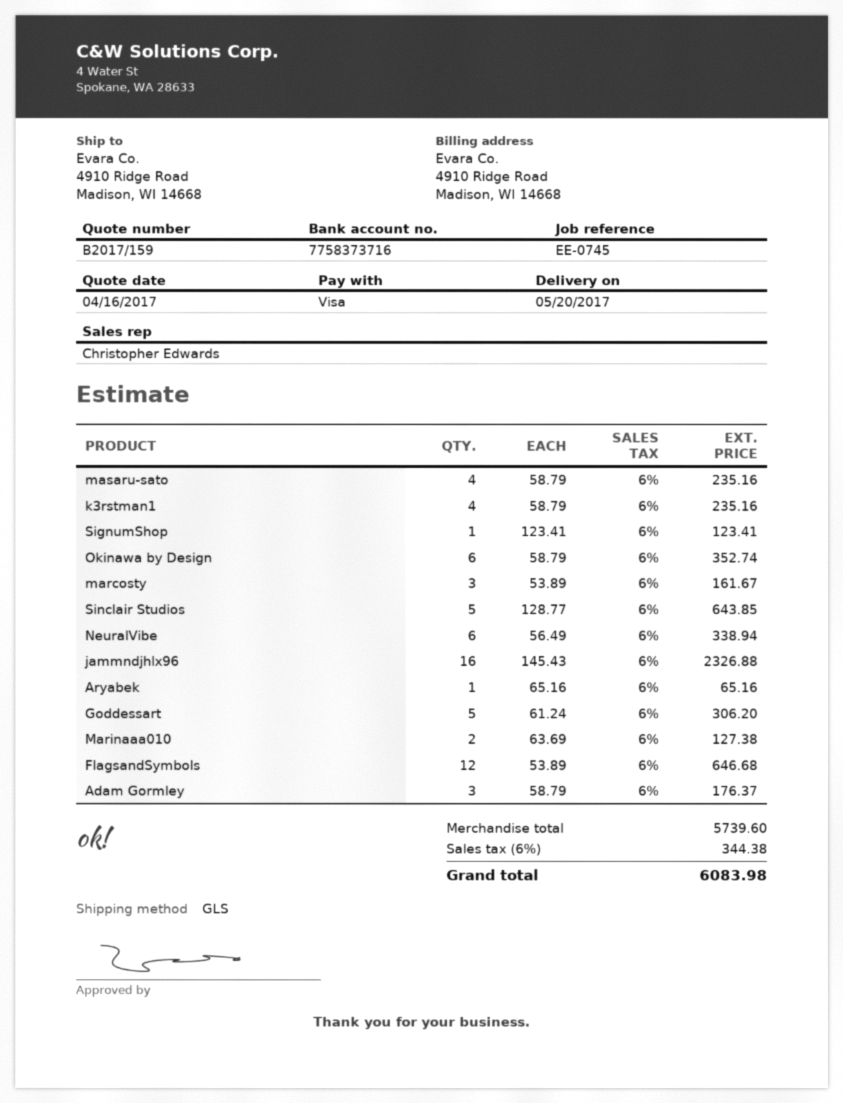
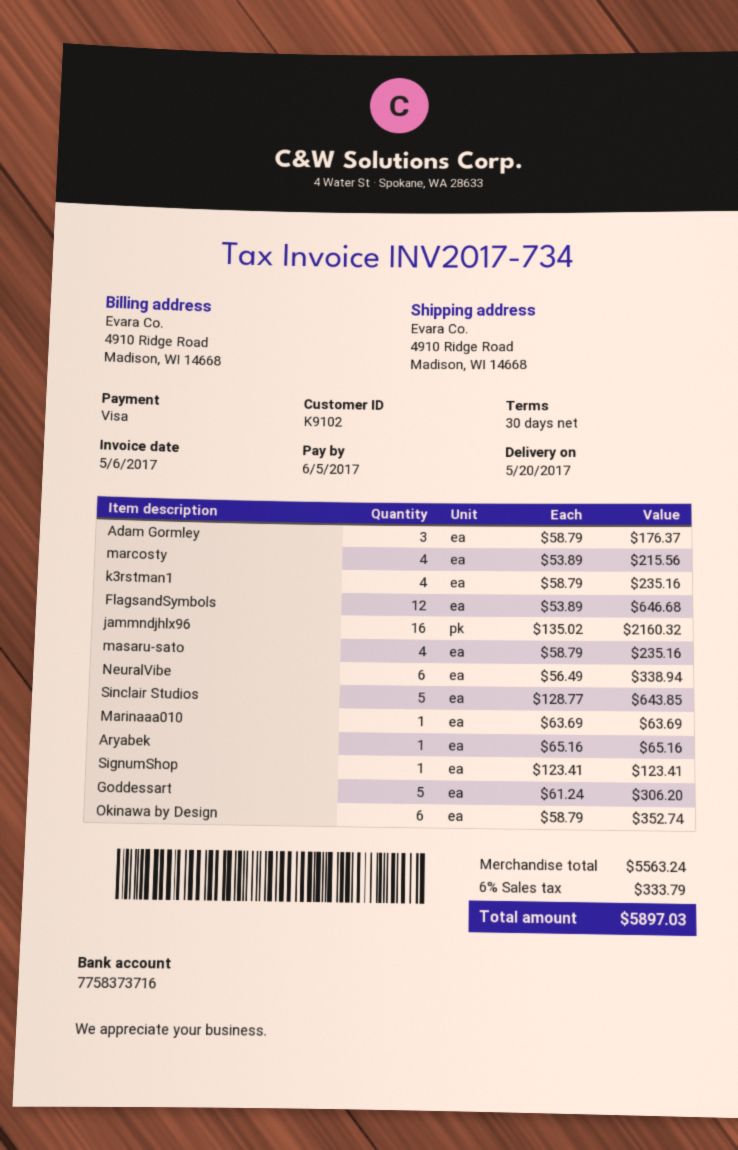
marcosty: 3 x 53.89 = 161.67 -> 4 x 53.89 = 215.56
jammndjhlx96: 16 x 145.43 = 2326.88 -> 16 x 135.02 = 2160.32
Marinaaa010: 2 x 63.69 = 127.38 -> 1 x 63.69 = 63.69
subtotal: 5739.60 -> 5563.24
tax: 6% = 344.38 -> 6% = 333.79
total: 6083.98 -> 5897.03

